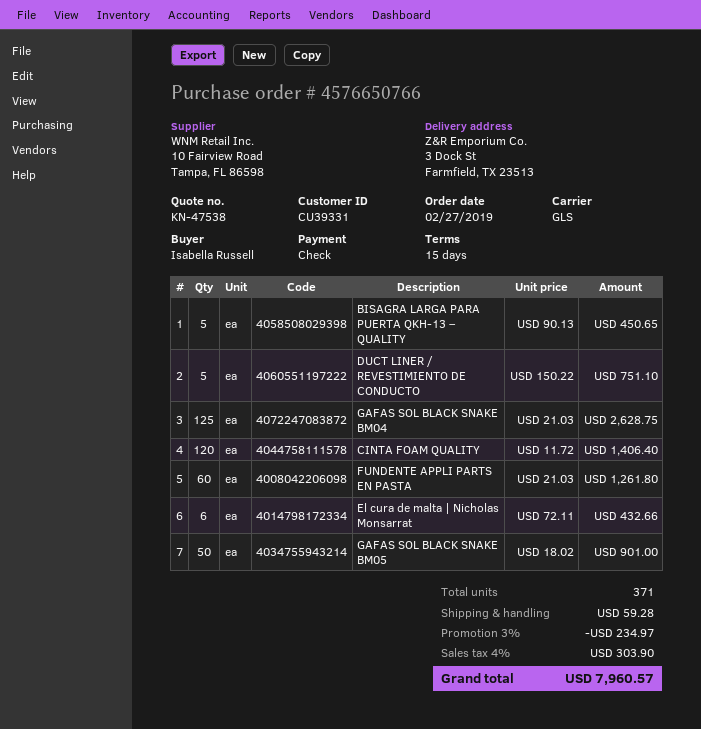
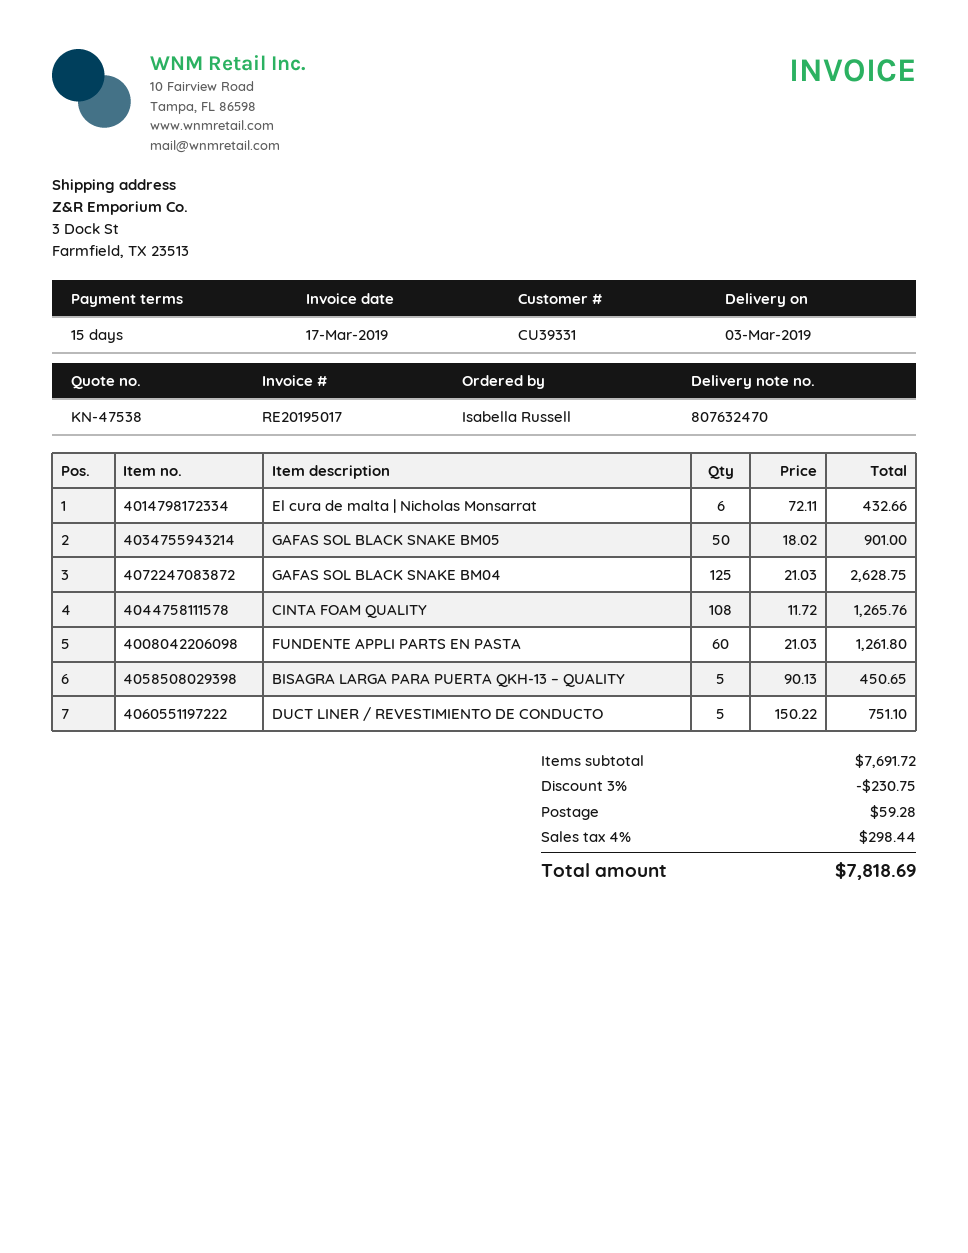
CINTA FOAM QUALITY: 120 x 11.72 = 1406.40 -> 108 x 11.72 = 1265.76
discount: 3% = 234.97 -> 3% = 230.75
tax: 4% = 303.90 -> 4% = 298.44
total: 7960.57 -> 7818.69

